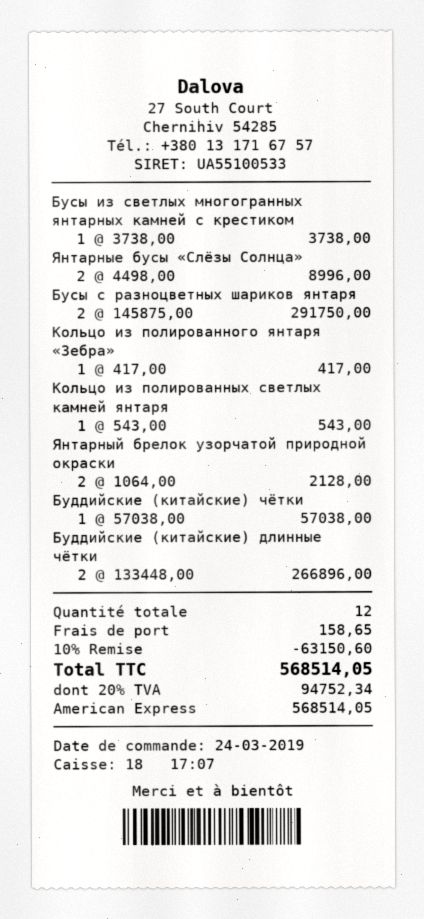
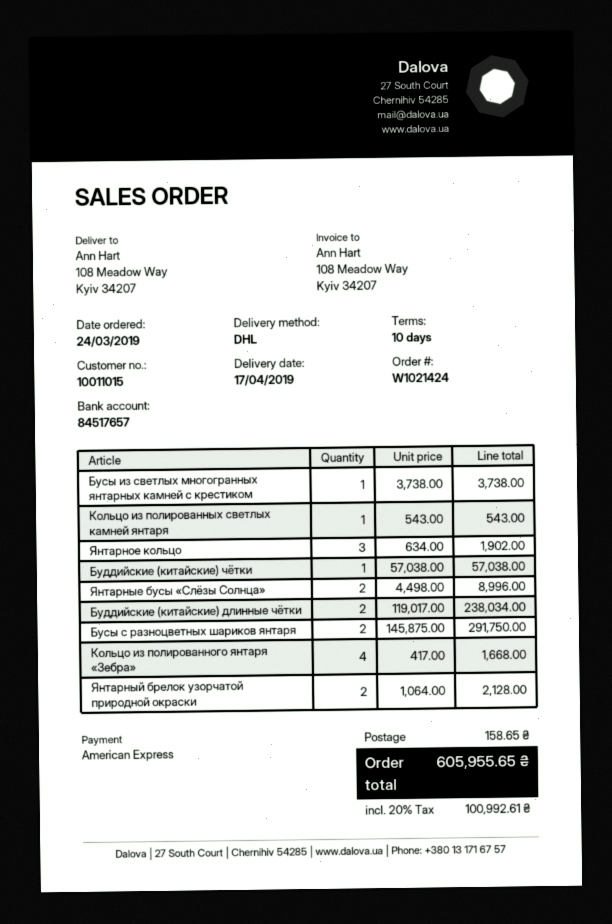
Кольцо из полированного янтаря «Зебра»: 1 x 417.00 = 417.00 -> 4 x 417.00 = 1668.00
Буддийские (китайские) длинные чётки: 2 x 133448.00 = 266896.00 -> 2 x 119017.00 = 238034.00
Янтарное кольцо: none -> 3 x 634.00 = 1902.00
discount: 10% = 63150.60 -> none
tax: 20% = 94752.34 -> 20% = 100992.61
total: 568514.05 -> 605955.65

